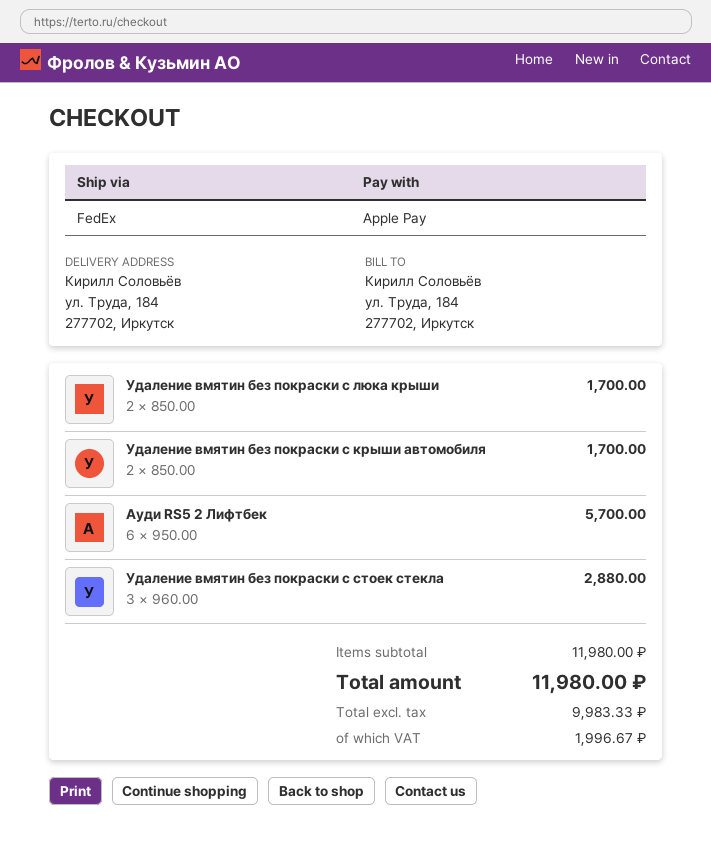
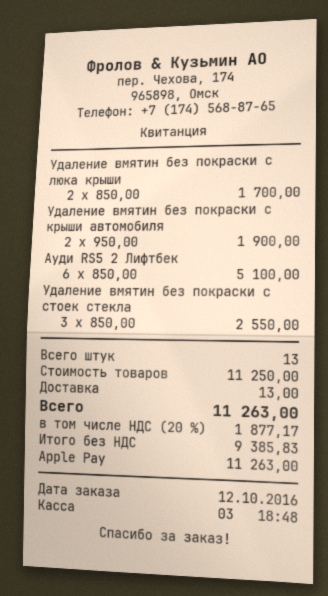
Удаление вмятин без покраски с крыши автомобиля: 2 x 850.00 = 1700.00 -> 2 x 950.00 = 1900.00
Ауди RS5 2 Лифтбек: 6 x 950.00 = 5700.00 -> 6 x 850.00 = 5100.00
Удаление вмятин без покраски с стоек стекла: 3 x 960.00 = 2880.00 -> 3 x 850.00 = 2550.00
subtotal: 11980.00 -> 11250.00
shipping: none -> 13.00
net: 9983.33 -> 9385.83
tax: 1996.67 -> 1877.17
total: 11980.00 -> 11263.00

